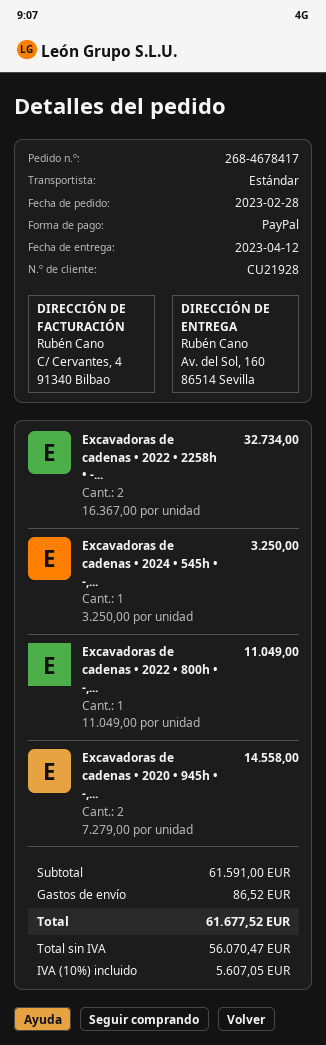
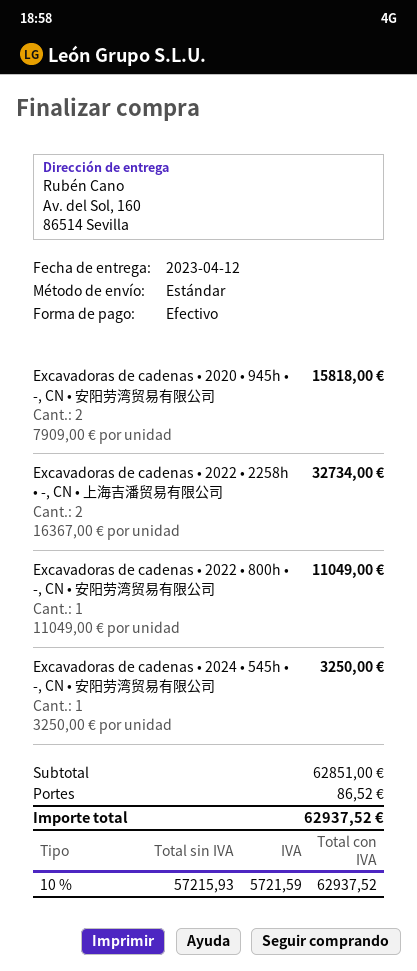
payment method: PayPal -> cash
Excavadoras de cadenas • 2020 • 945h • -,...: 2 x 7279.00 = 14558.00 -> 2 x 7909.00 = 15818.00
subtotal: 61591.00 -> 62851.00
net: 56070.47 -> 57215.93
tax: 10% = 5607.05 -> 10% = 5721.59
total: 61677.52 -> 62937.52

